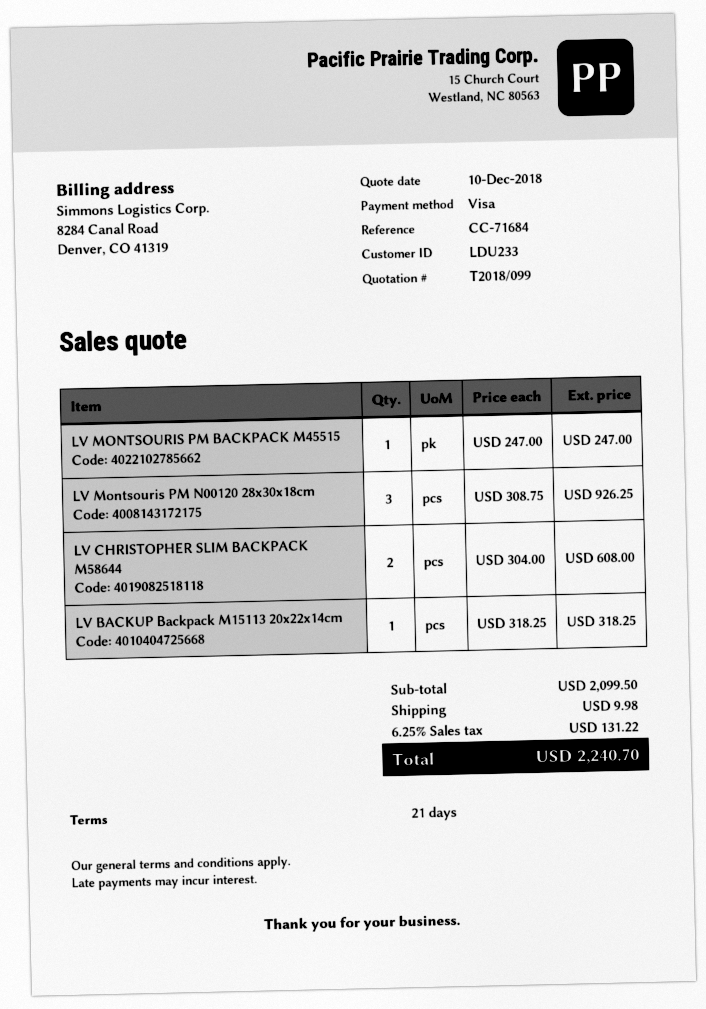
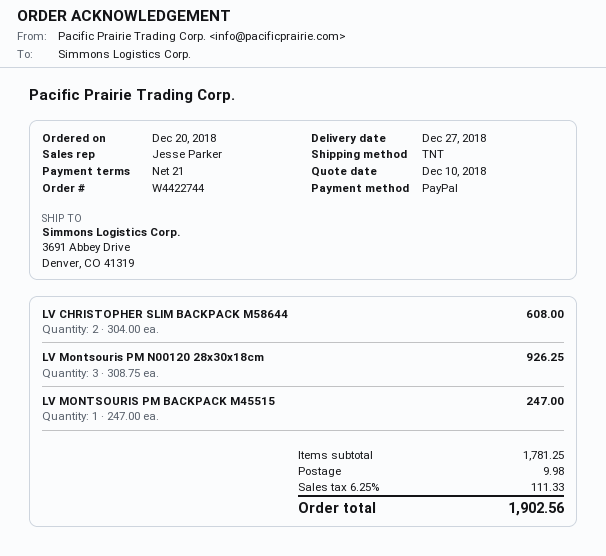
payment method: Visa -> PayPal
LV BACKUP Backpack M15113 20x22x14cm: 1 x 318.25 = 318.25 -> none
subtotal: 2099.50 -> 1781.25
tax: 6.25% = 131.22 -> 6.25% = 111.33
total: 2240.70 -> 1902.56

